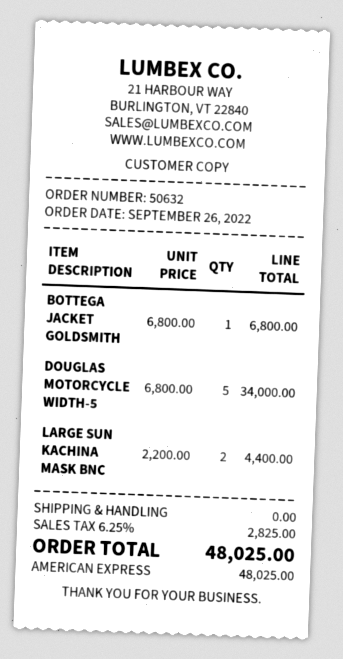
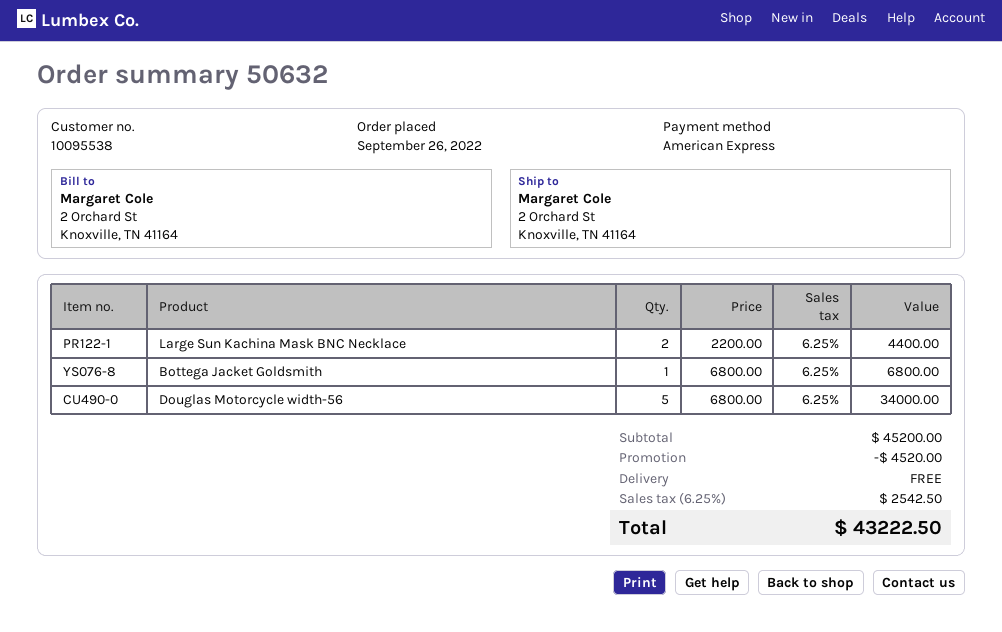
discount: none -> 4520.00
tax: 6.25% = 2825.00 -> 6.25% = 2542.50
total: 48025.00 -> 43222.50

